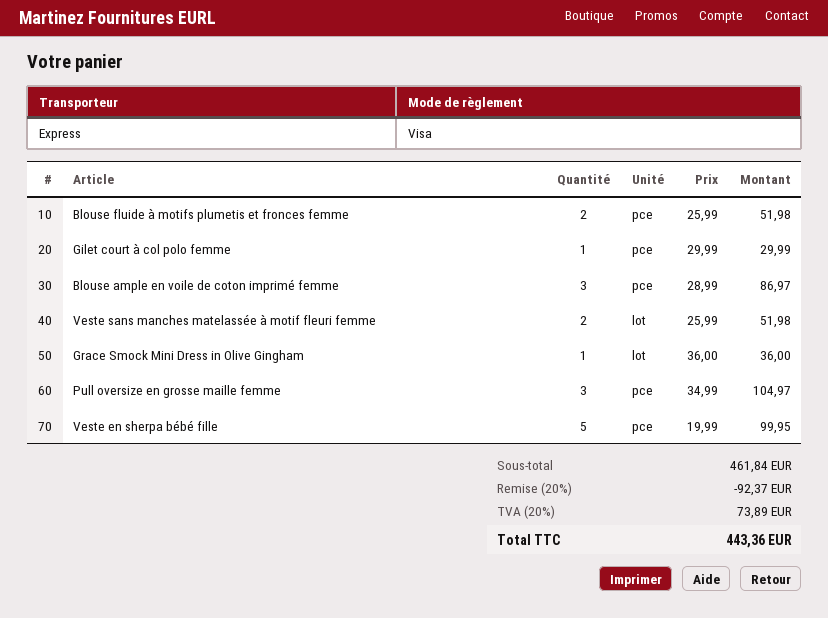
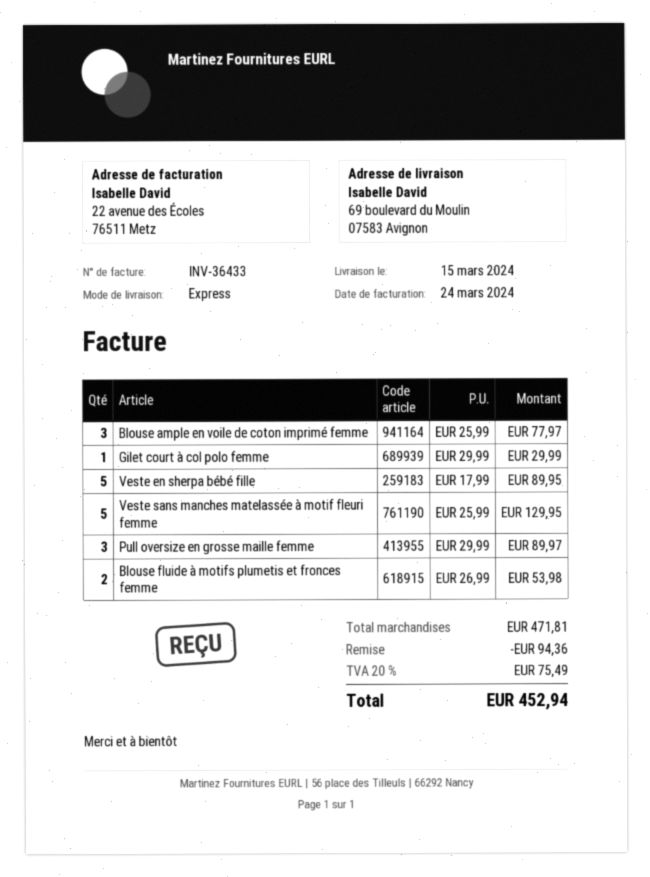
Blouse fluide à motifs plumetis et fronces femme: 2 x 25.99 = 51.98 -> 2 x 26.99 = 53.98
Blouse ample en voile de coton imprimé femme: 3 x 28.99 = 86.97 -> 3 x 25.99 = 77.97
Veste sans manches matelassée à motif fleuri femme: 2 x 25.99 = 51.98 -> 5 x 25.99 = 129.95
Grace Smock Mini Dress in Olive Gingham: 1 x 36.00 = 36.00 -> none
Pull oversize en grosse maille femme: 3 x 34.99 = 104.97 -> 3 x 29.99 = 89.97
Veste en sherpa bébé fille: 5 x 19.99 = 99.95 -> 5 x 17.99 = 89.95
subtotal: 461.84 -> 471.81
discount: 92.37 -> 94.36
tax: 20% = 73.89 -> 20% = 75.49
total: 443.36 -> 452.94

